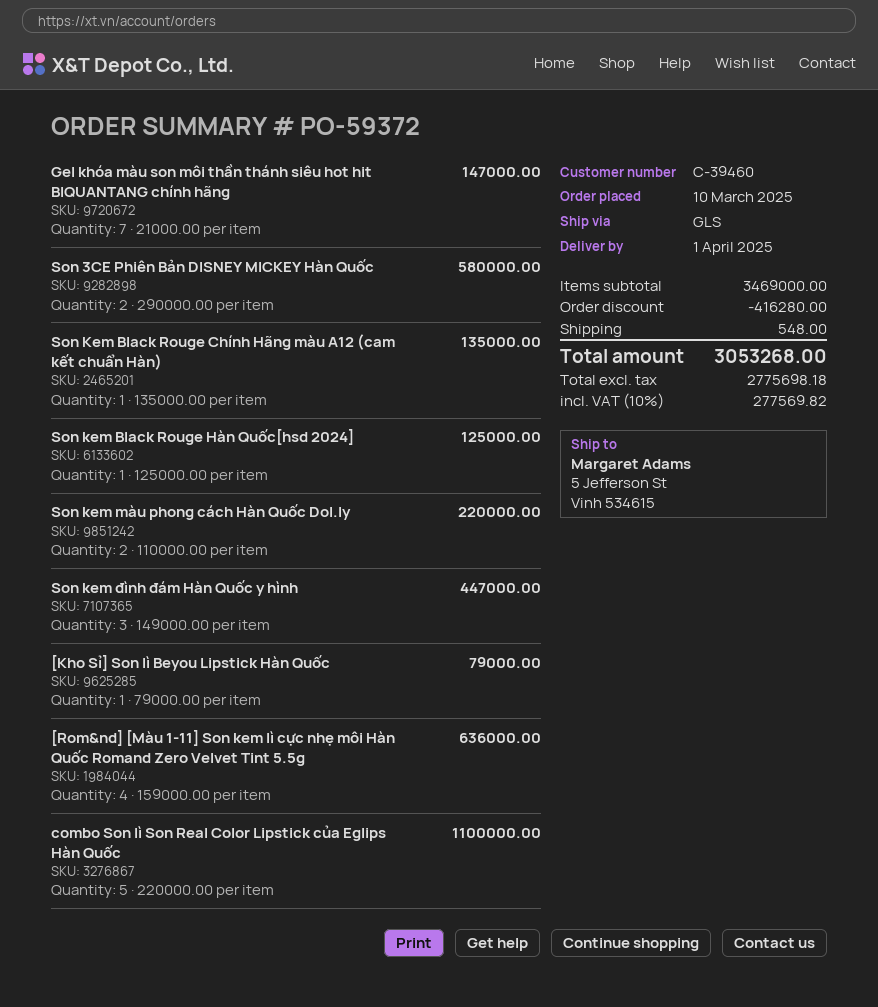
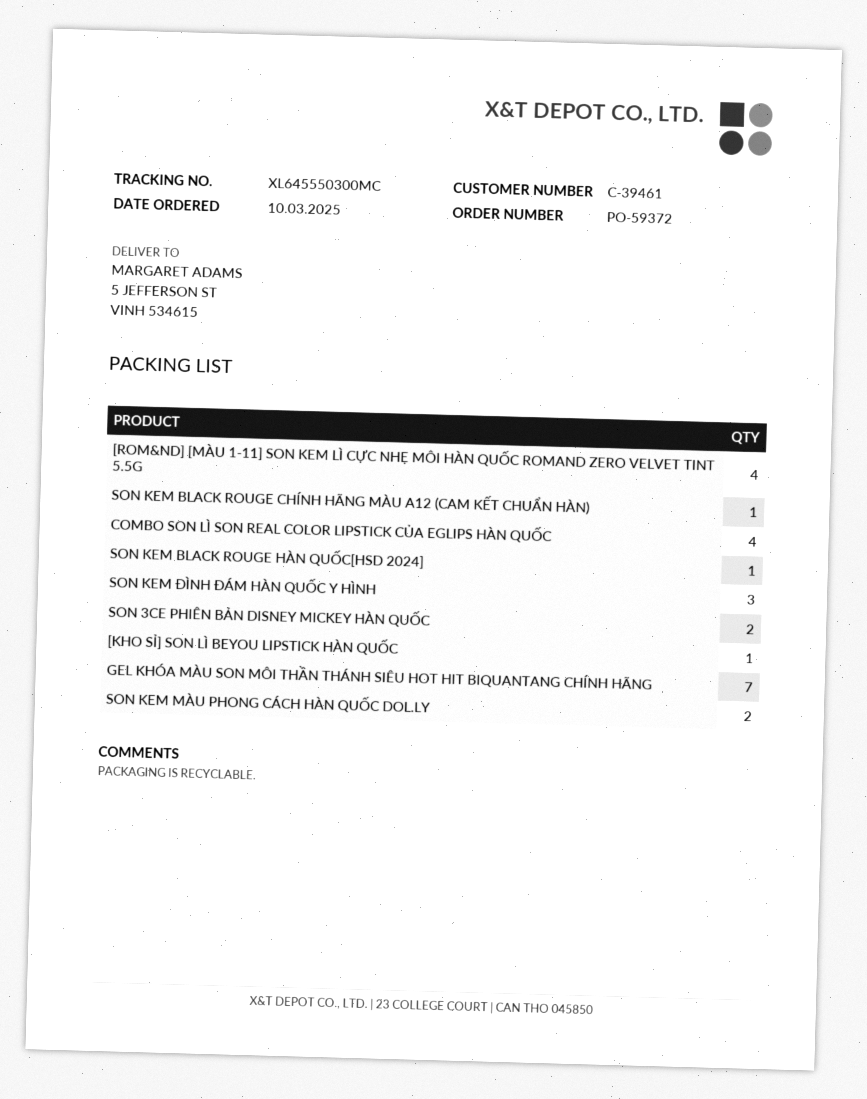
customer number: C-39460 -> C-39461
combo Son lì Son Real Color Lipstick của Eglips Hàn Quốc: 5 -> 4

